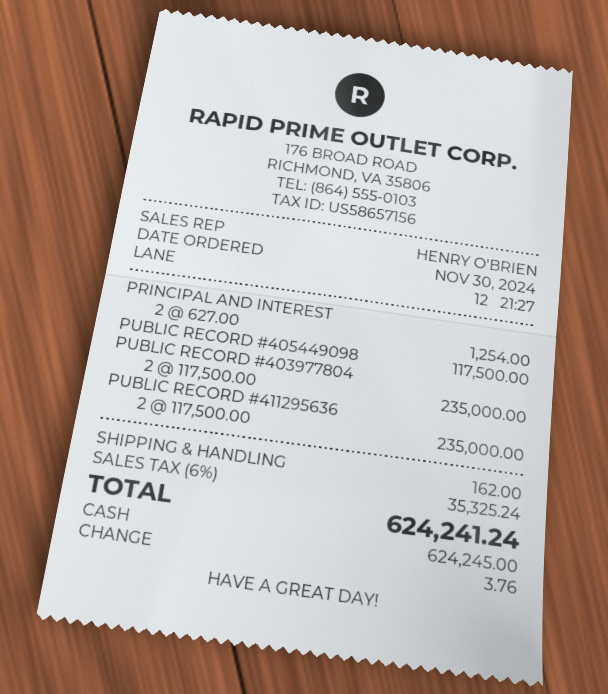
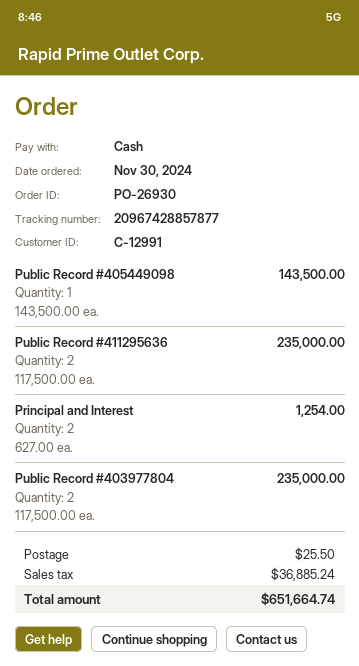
PUBLIC RECORD #405449098: 1 x 117500.00 = 117500.00 -> 1 x 143500.00 = 143500.00
shipping: 162.00 -> 25.50
tax: 35325.24 -> 36885.24
total: 624241.24 -> 651664.74

